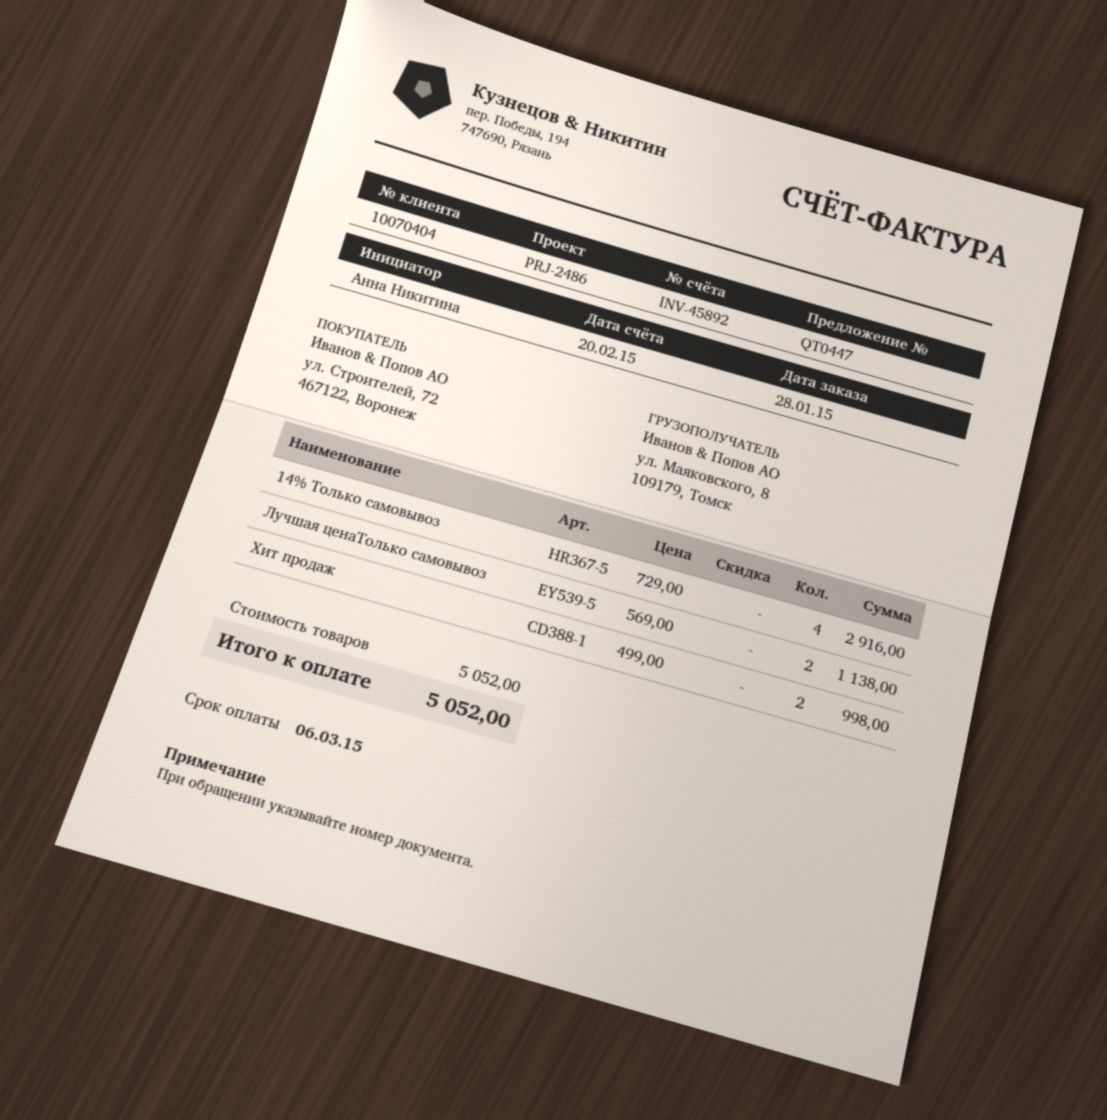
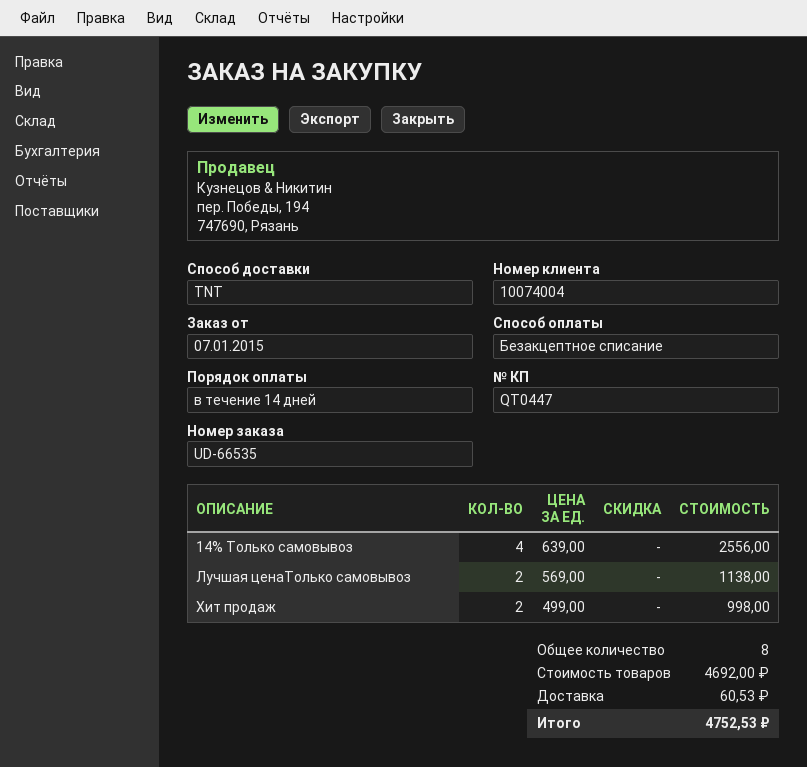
order date: 2015-01-28 -> 2015-01-07
customer number: 10070404 -> 10074004
14% Только самовывоз: 4 x 729.00 = 2916.00 -> 4 x 639.00 = 2556.00
subtotal: 5052.00 -> 4692.00
shipping: none -> 60.53
total: 5052.00 -> 4752.53

